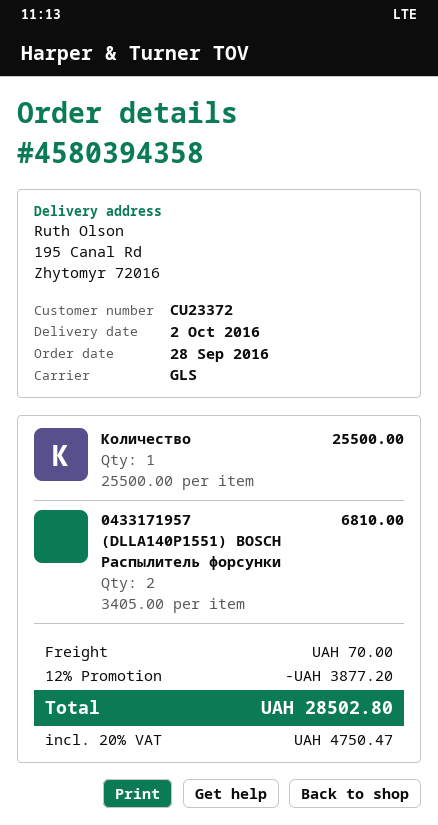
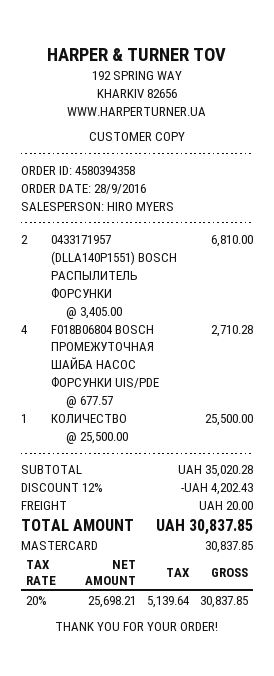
F018B06804 BOSCH ПРОМЕЖУТОЧНАЯ ШАЙБА НАСОС ФОРСУНКИ UIS/PDE: none -> 4 x 677.57 = 2710.28
discount: 12% = 3877.20 -> 12% = 4202.43
shipping: 70.00 -> 20.00
tax: 20% = 4750.47 -> 20% = 5139.64
total: 28502.80 -> 30837.85

